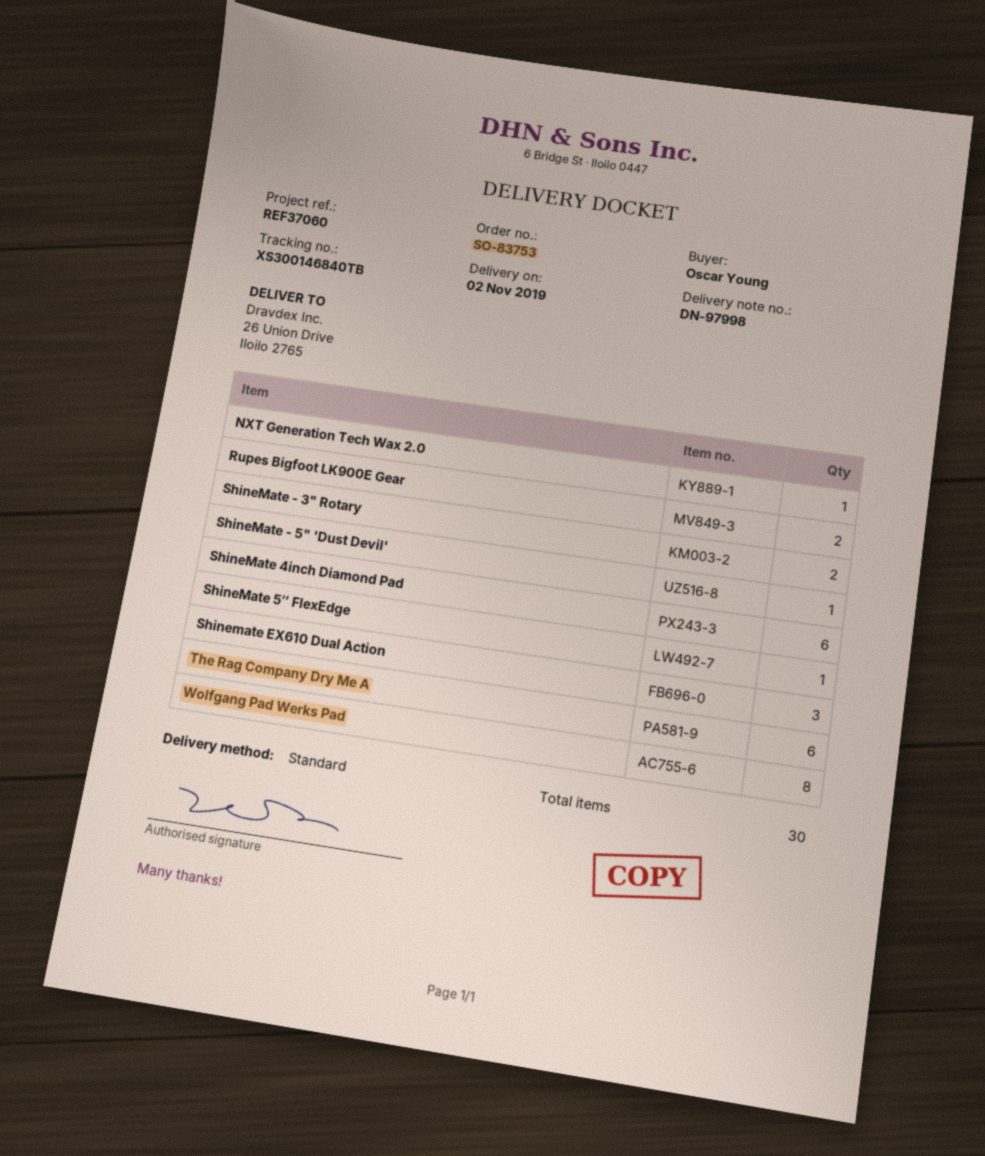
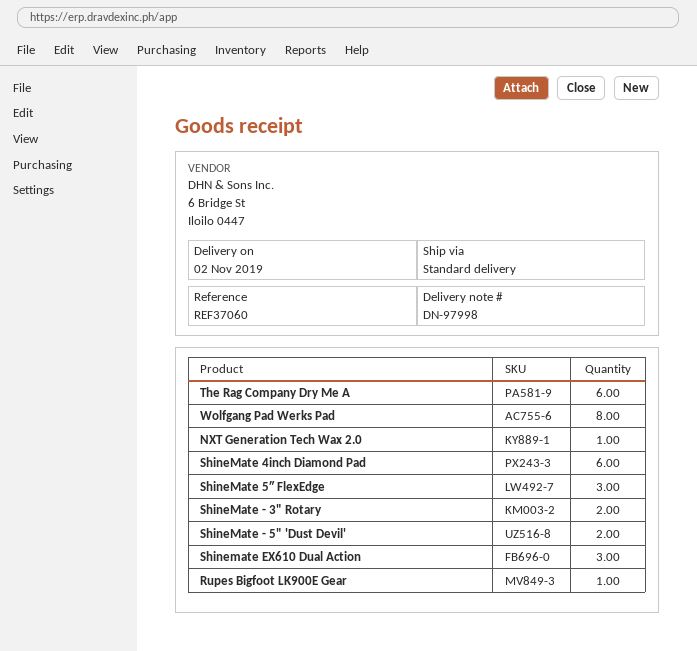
Rupes Bigfoot LK900E Gear: 2 -> 1
ShineMate - 5" 'Dust Devil': 1 -> 2
ShineMate 5″ FlexEdge: 1 -> 3

